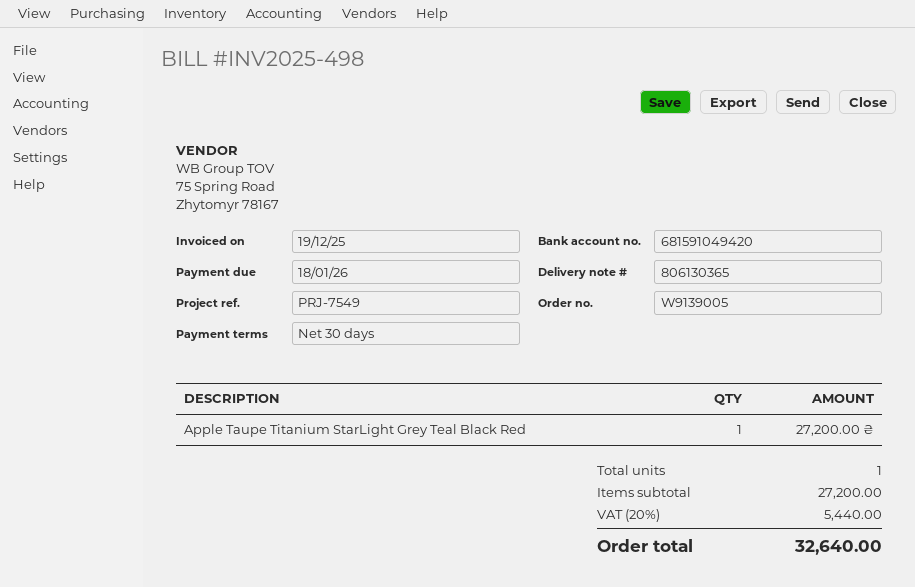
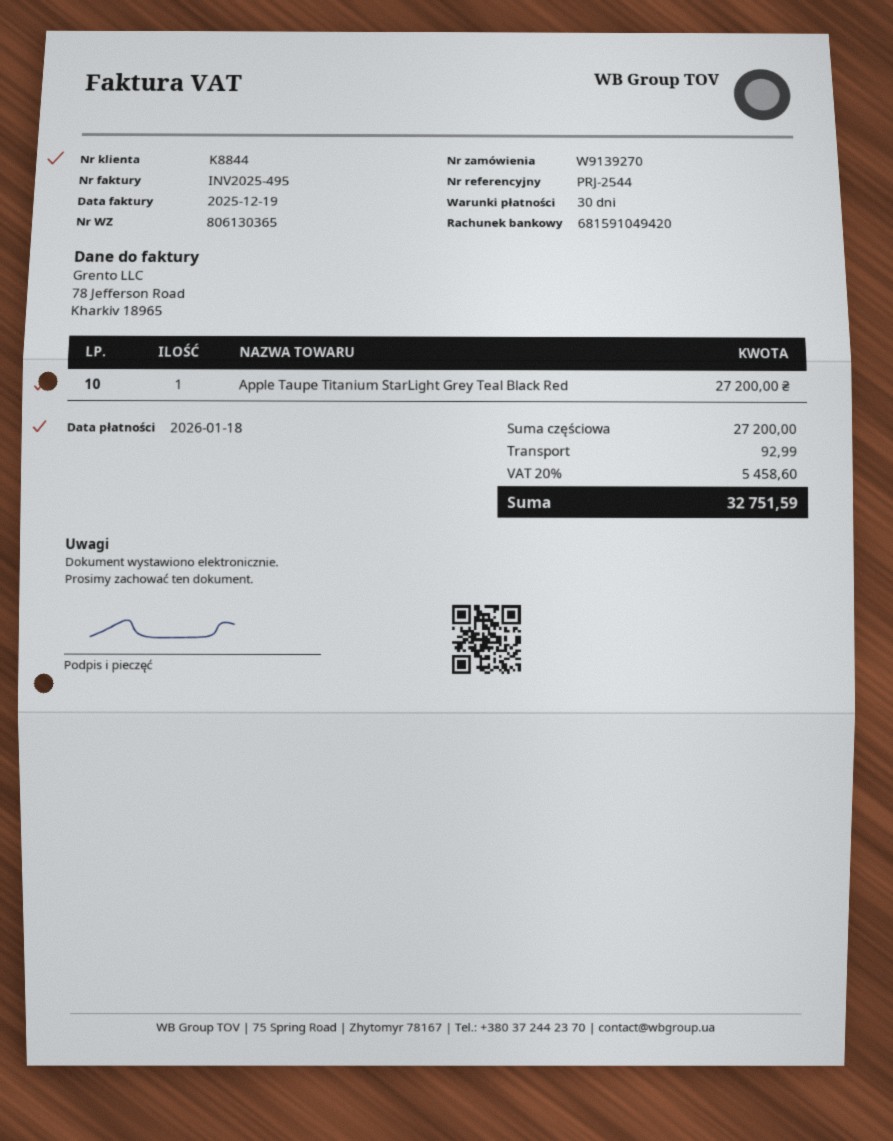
order number: W9139005 -> W9139270
invoice number: INV2025-498 -> INV2025-495
reference: PRJ-7549 -> PRJ-2544
shipping: none -> 92.99
tax: 20% = 5440.00 -> 20% = 5458.60
total: 32640.00 -> 32751.59

